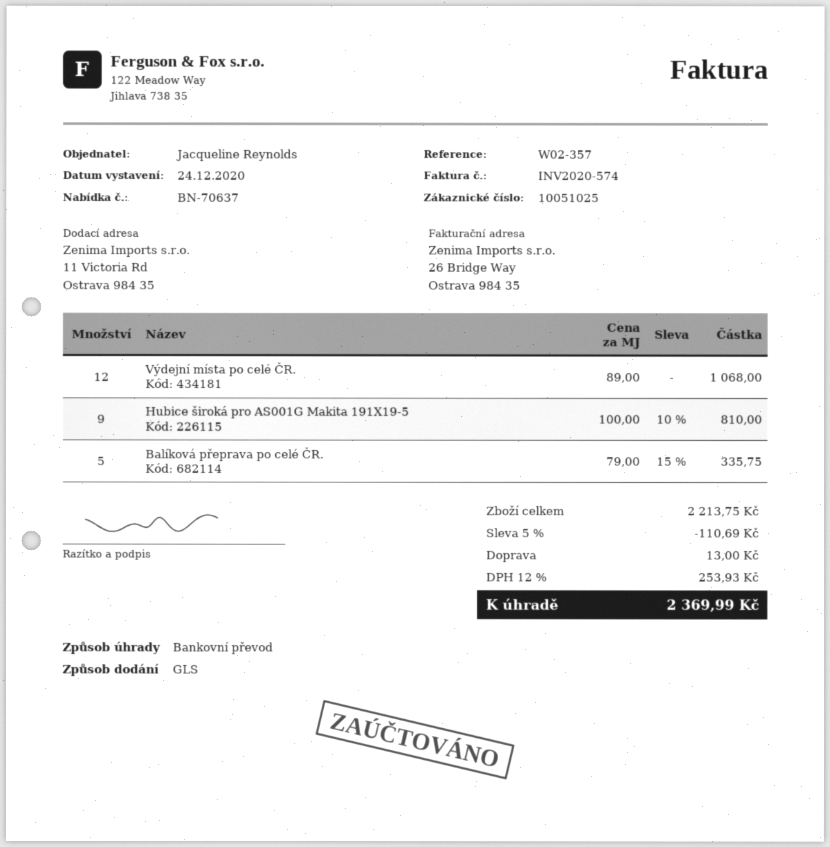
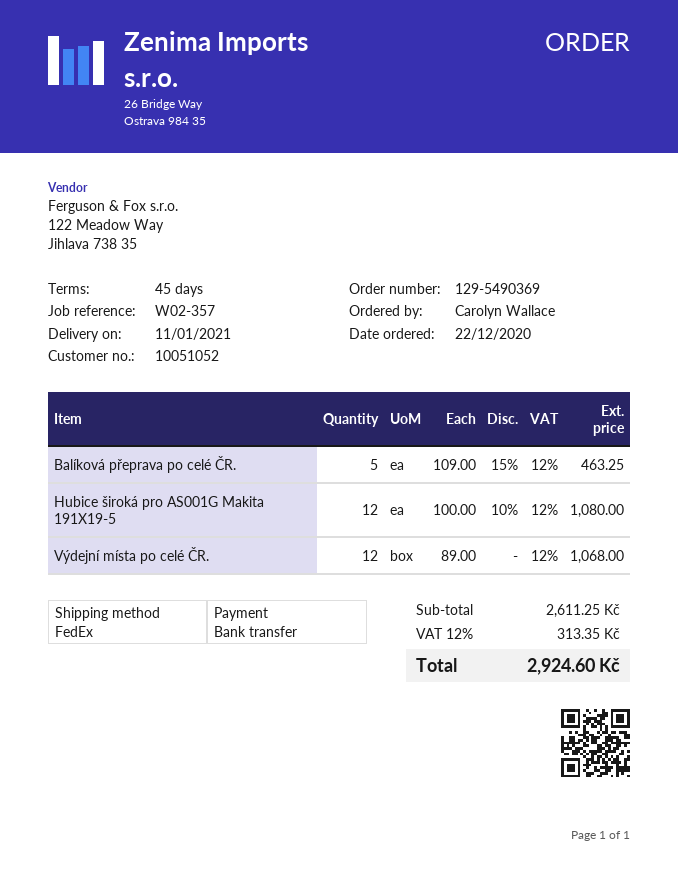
customer number: 10051025 -> 10051052
ordered by: Jacqueline Reynolds -> Carolyn Wallace
shipping method: GLS -> FedEx
Hubice široká pro AS001G Makita 191X19-5: 9 x 100.00 - 10% = 810.00 -> 12 x 100.00 - 10% = 1080.00
Balíková přeprava po celé ČR.: 5 x 79.00 - 15% = 335.75 -> 5 x 109.00 - 15% = 463.25
subtotal: 2213.75 -> 2611.25
discount: 5% = 110.69 -> none
shipping: 13.00 -> none
tax: 12% = 253.93 -> 12% = 313.35
total: 2369.99 -> 2924.60

